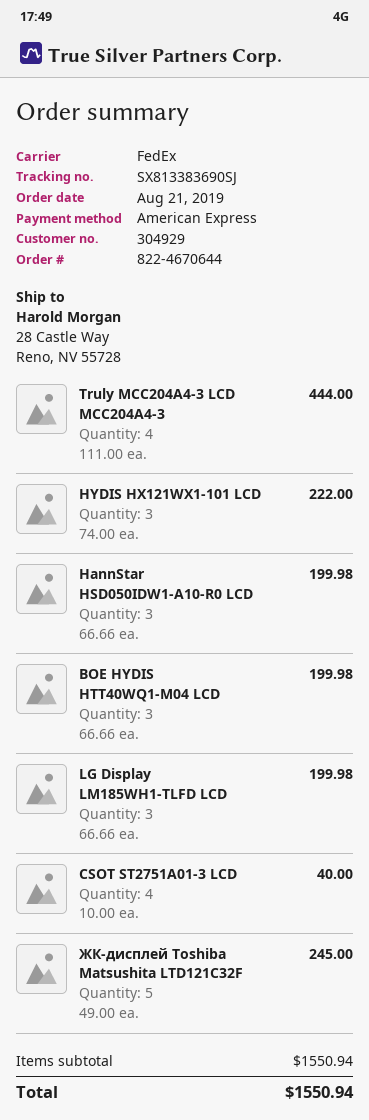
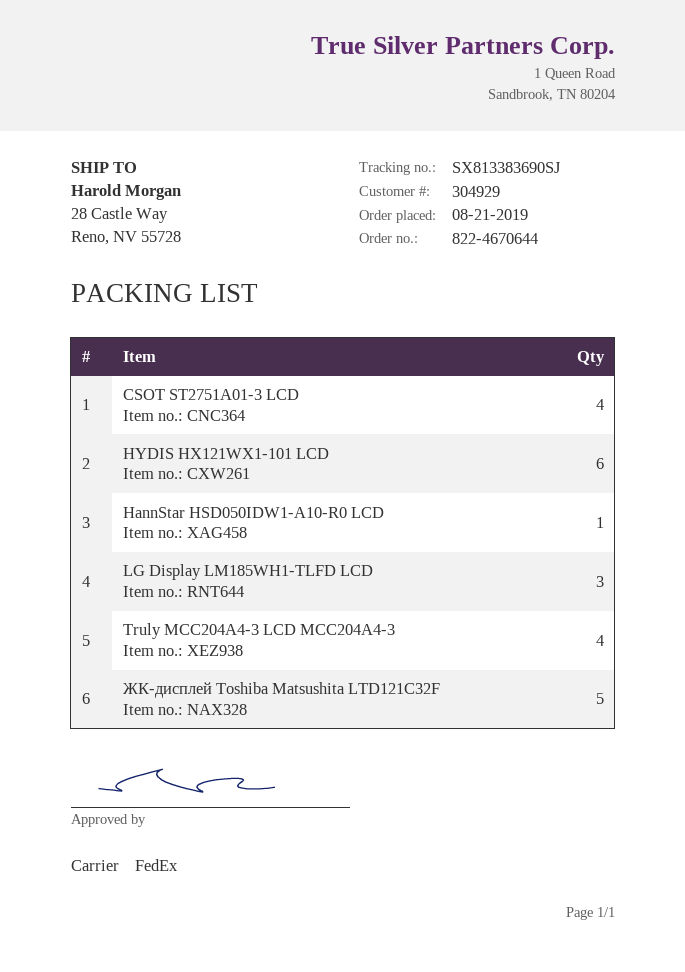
HYDIS HX121WX1-101 LCD: 3 -> 6
HannStar HSD050IDW1-A10-R0 LCD: 3 -> 1
BOE HYDIS HTT40WQ1-M04 LCD: 3 -> none

